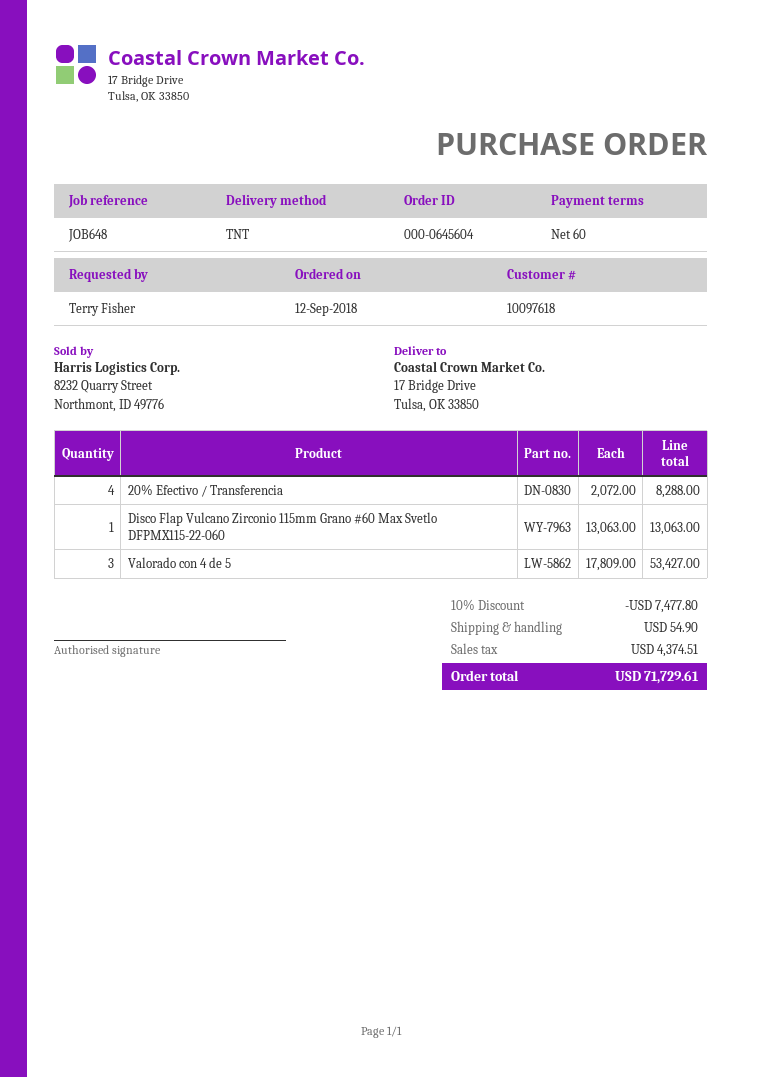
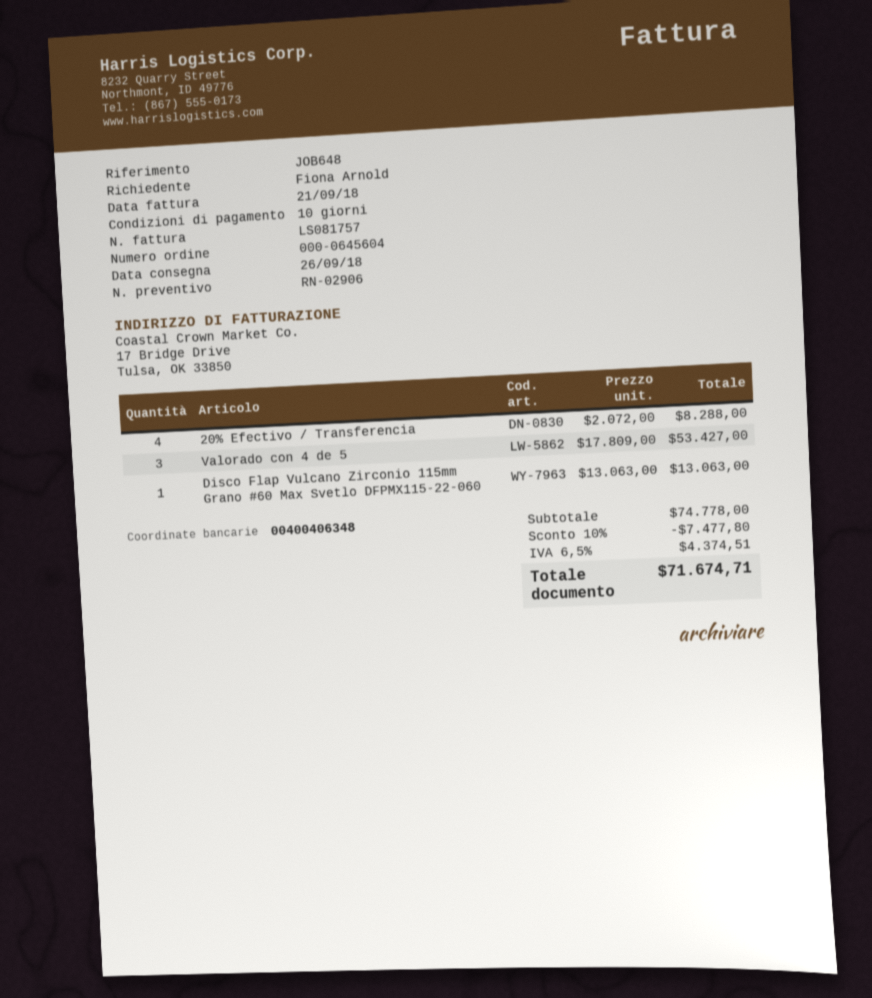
payment terms: 60 days -> 10 days
ordered by: Terry Fisher -> Fiona Arnold
shipping: 54.90 -> none
total: 71729.61 -> 71674.71

